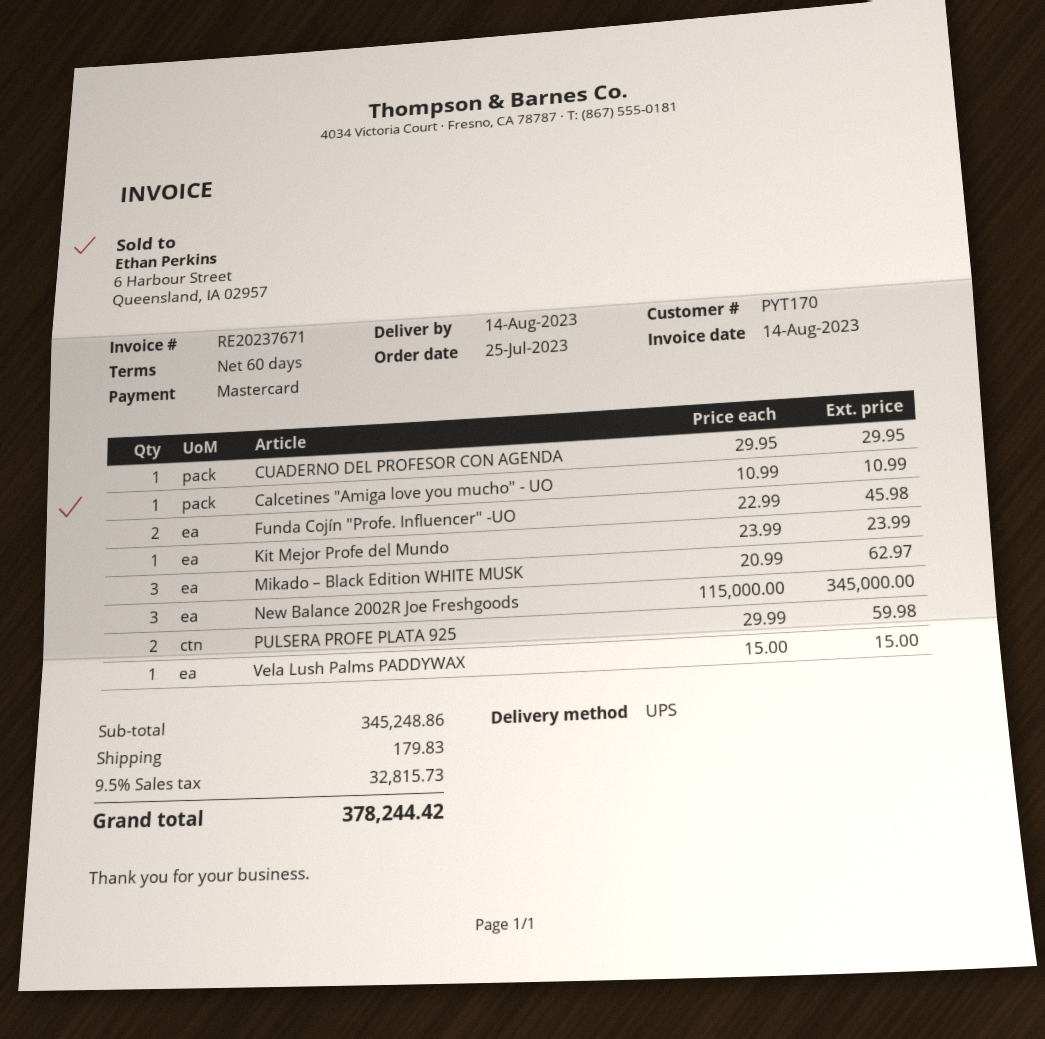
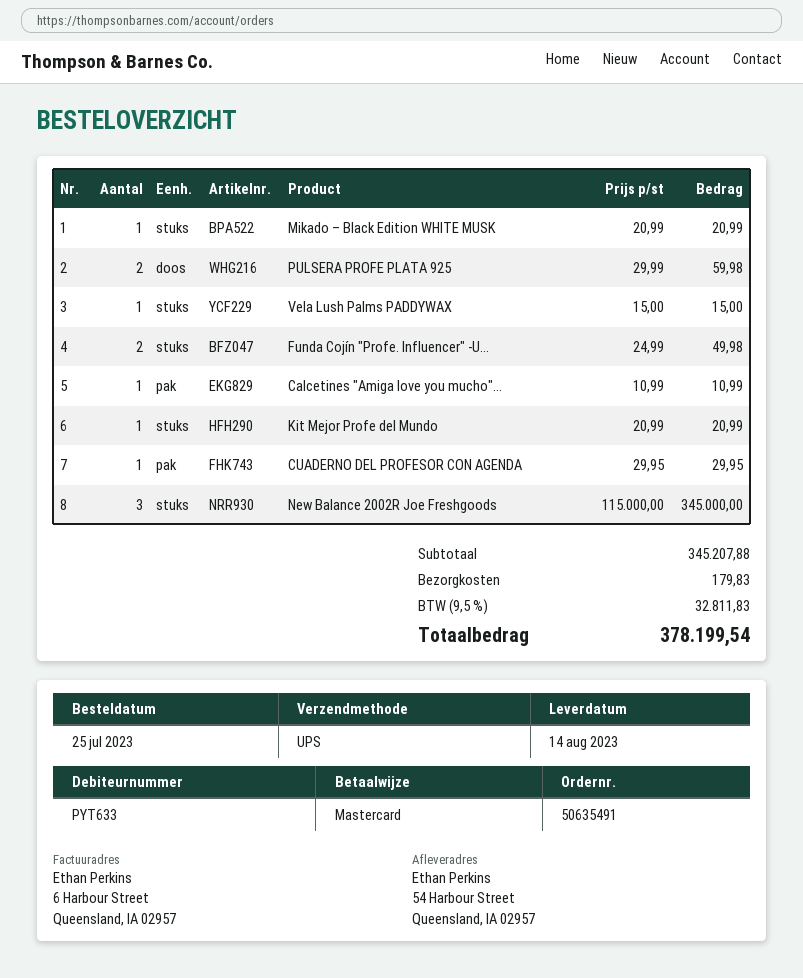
customer number: PYT170 -> PYT633
Funda Cojín "Profe. Influencer" -UO: 2 x 22.99 = 45.98 -> 2 x 24.99 = 49.98
Kit Mejor Profe del Mundo: 1 x 23.99 = 23.99 -> 1 x 20.99 = 20.99
Mikado – Black Edition WHITE MUSK: 3 x 20.99 = 62.97 -> 1 x 20.99 = 20.99
subtotal: 345248.86 -> 345207.88
tax: 9.5% = 32815.73 -> 9.5% = 32811.83
total: 378244.42 -> 378199.54

